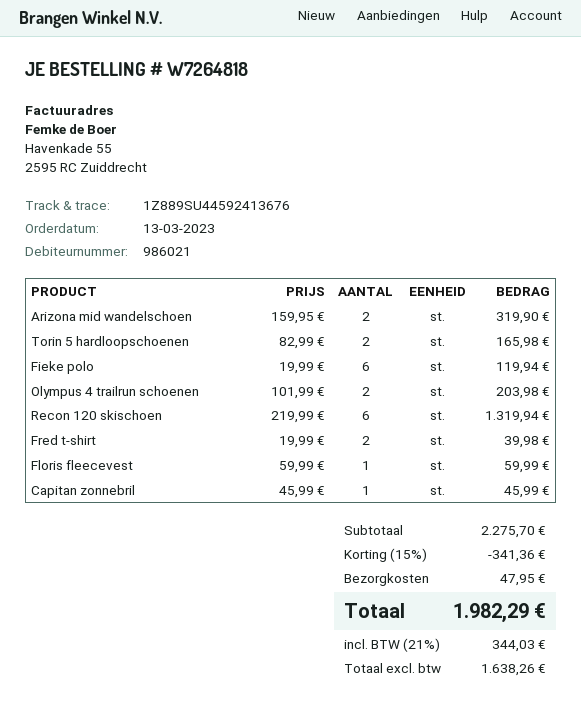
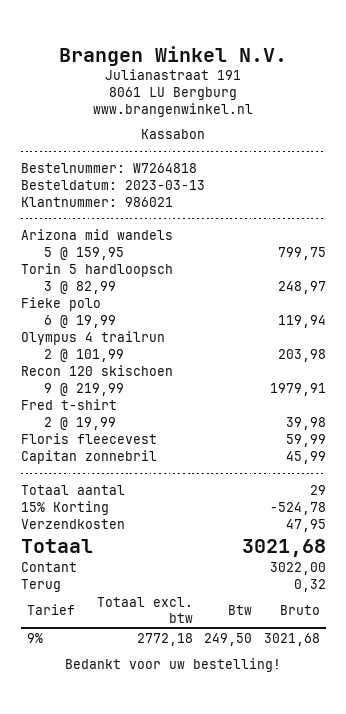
Arizona mid wandelschoen: 2 x 159.95 = 319.90 -> 5 x 159.95 = 799.75
Torin 5 hardloopschoenen: 2 x 82.99 = 165.98 -> 3 x 82.99 = 248.97
Recon 120 skischoen: 6 x 219.99 = 1319.94 -> 9 x 219.99 = 1979.91
discount: 15% = 341.36 -> 15% = 524.78
net: 1638.26 -> 2772.18
tax: 21% = 344.03 -> 9% = 249.50
total: 1982.29 -> 3021.68

